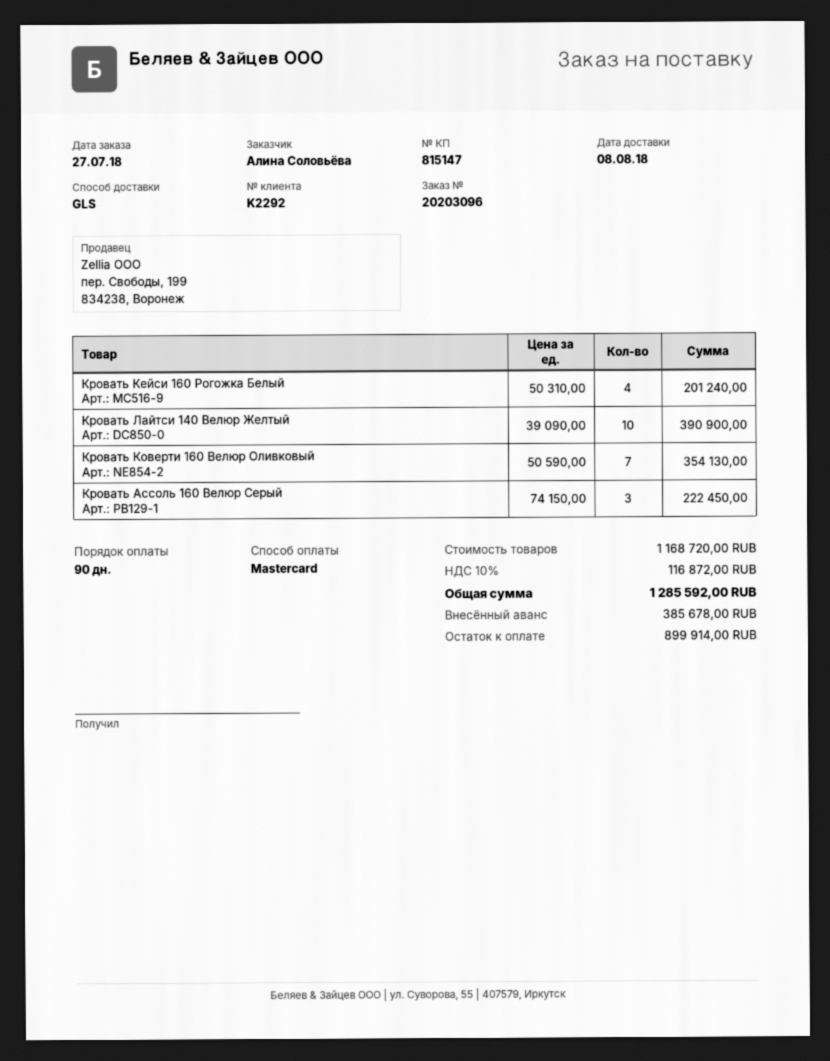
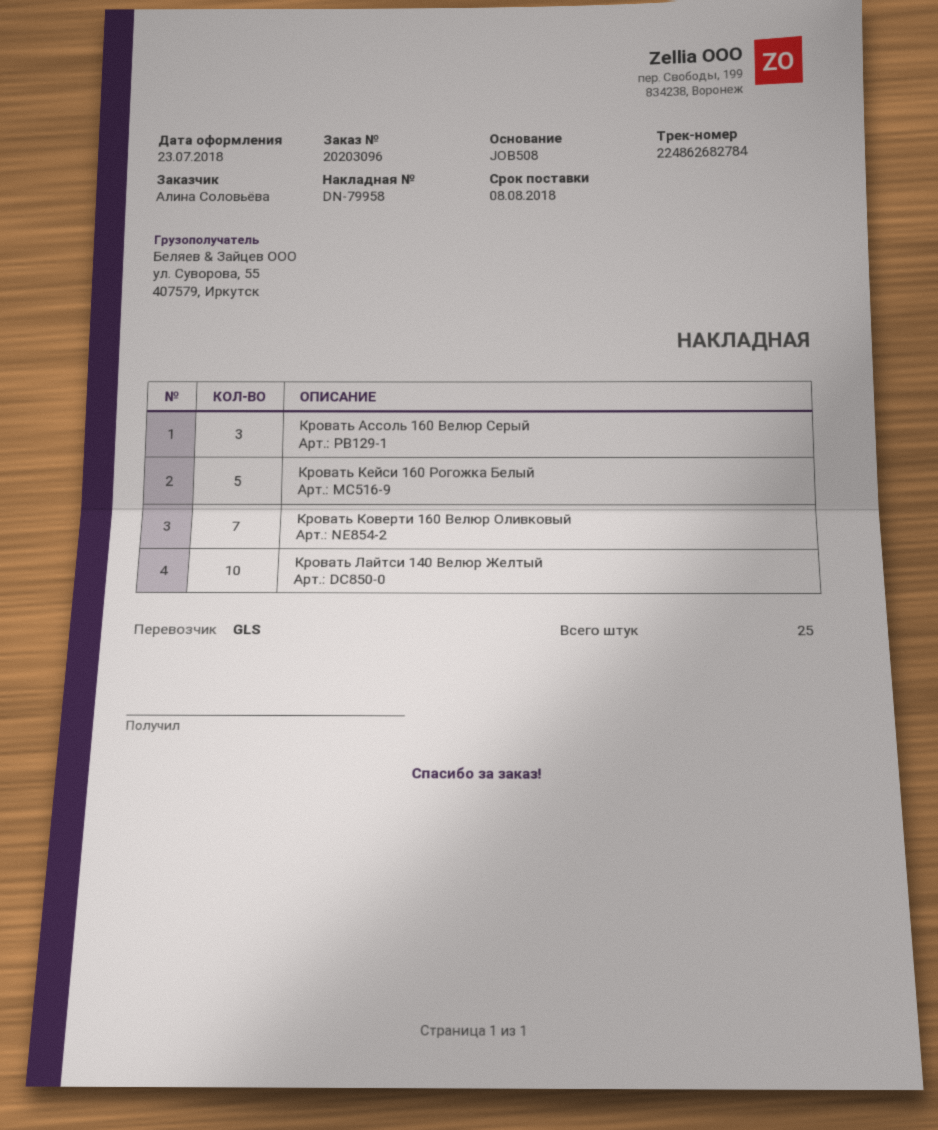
order date: 2018-07-27 -> 2018-07-23
Кровать Кейси 160 Рогожка Белый: 4 -> 5

